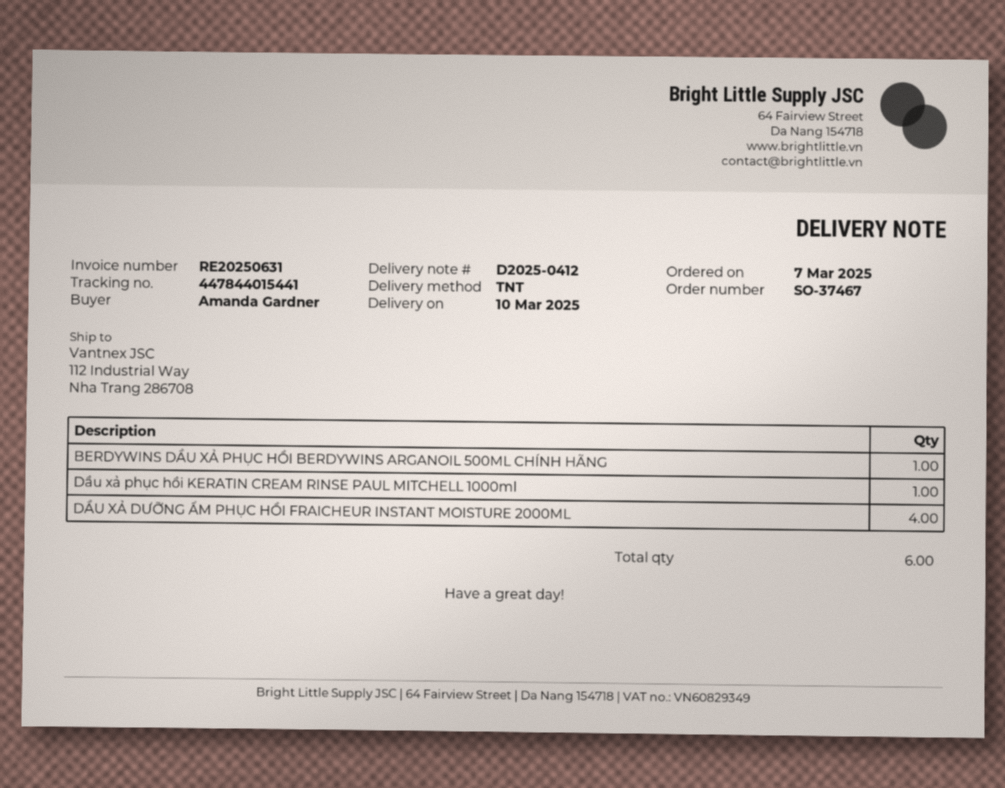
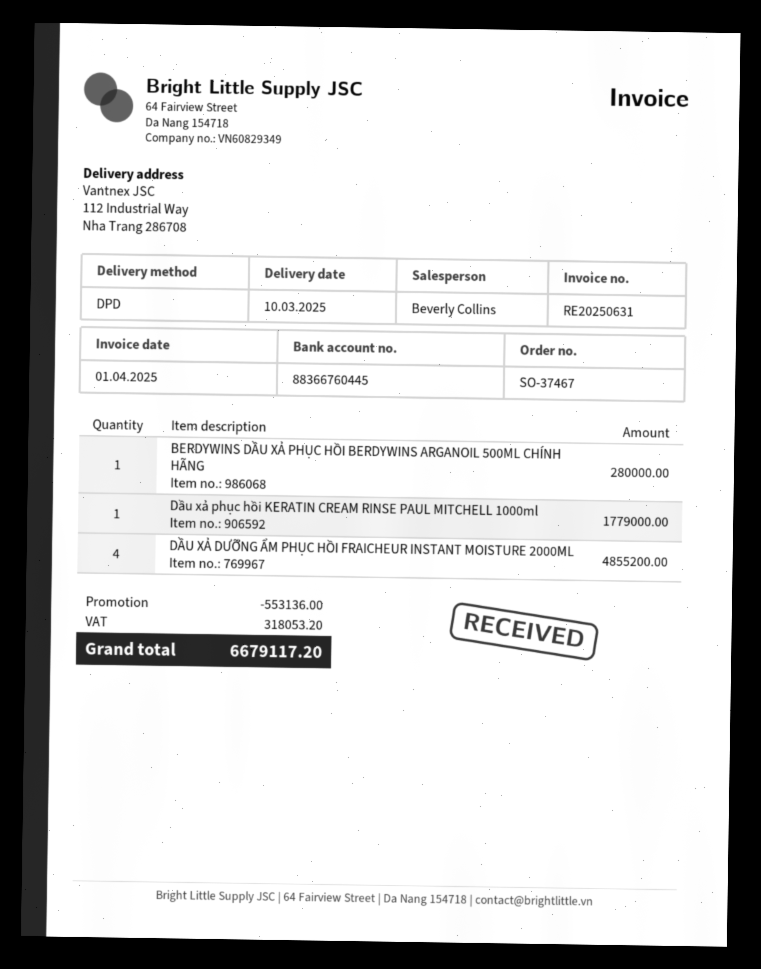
shipping method: TNT -> DPD

